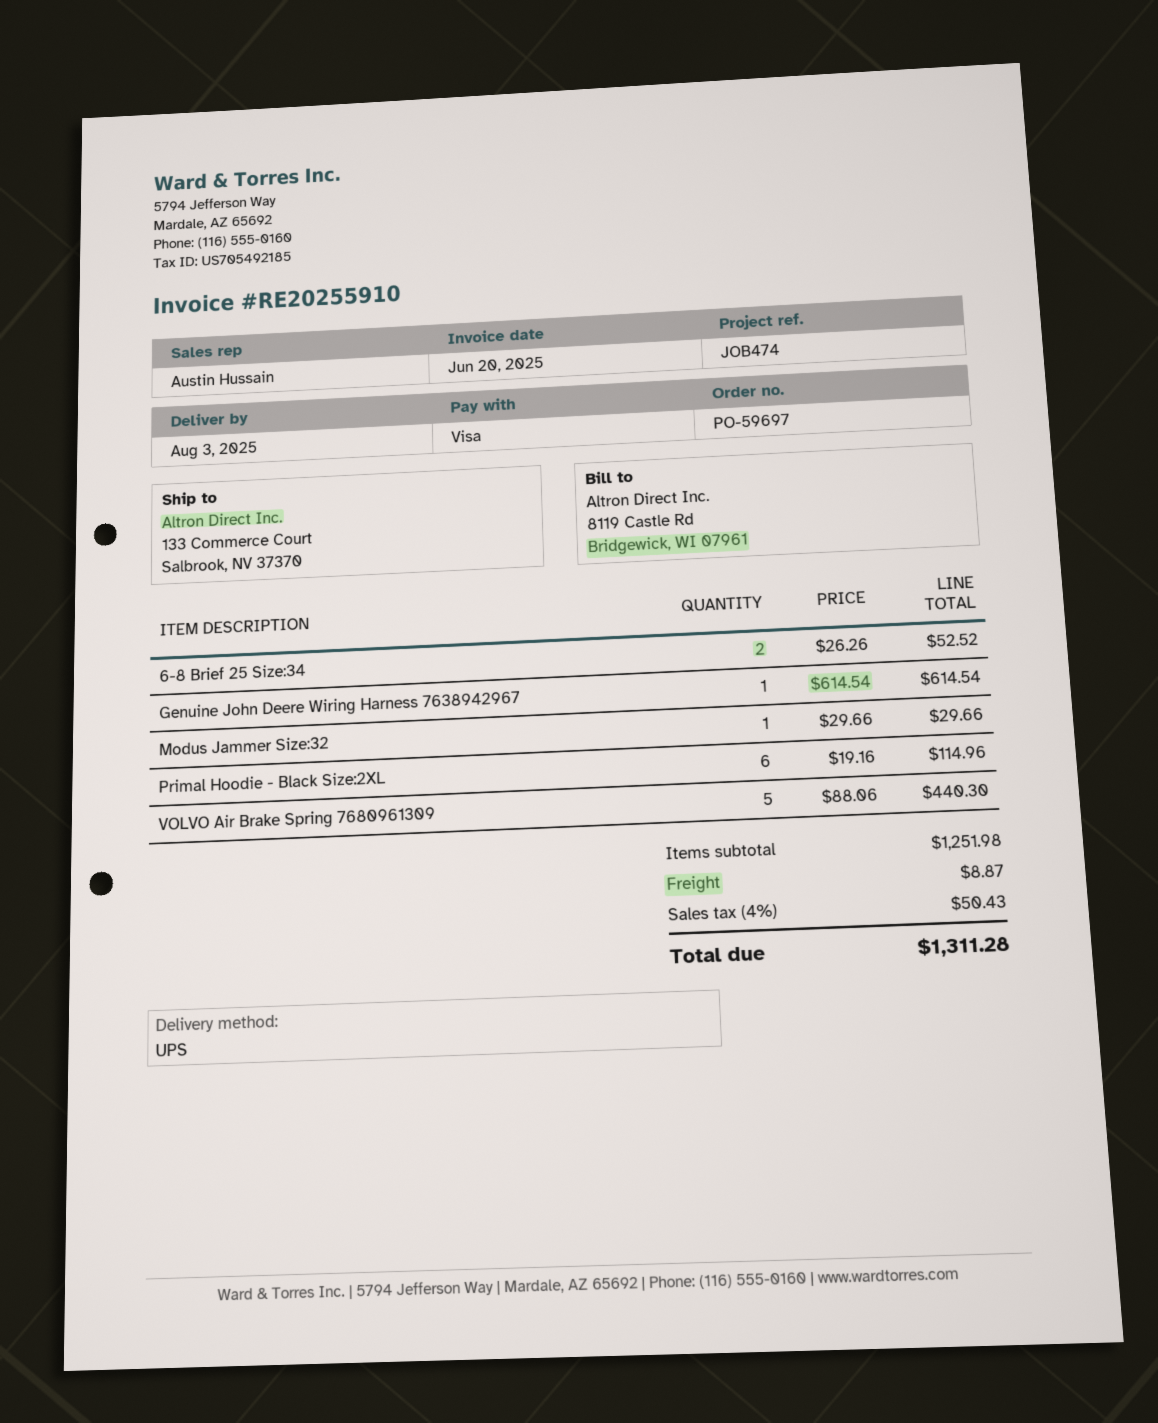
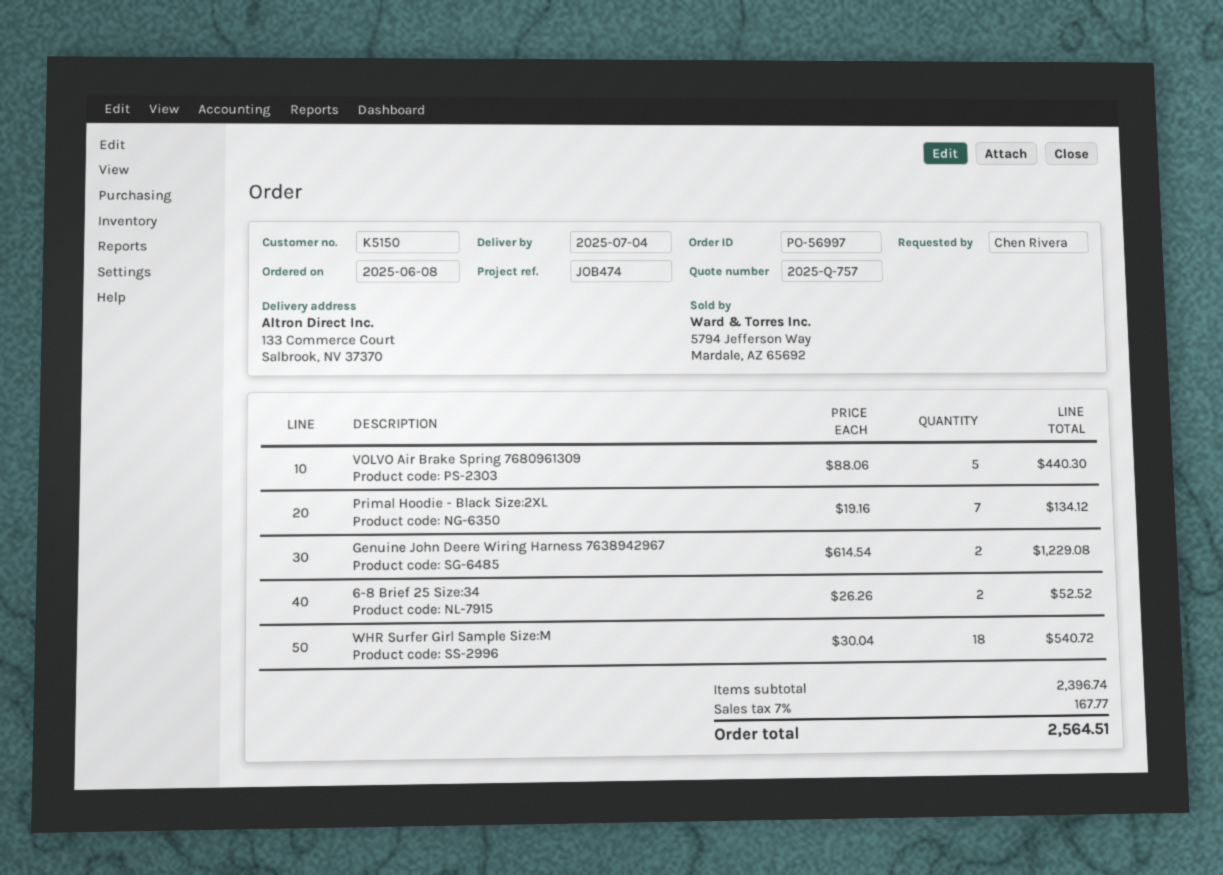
order number: PO-59697 -> PO-56997
delivery date: 2025-08-03 -> 2025-07-04
Genuine John Deere Wiring Harness 7638942967: 1 x 614.54 = 614.54 -> 2 x 614.54 = 1229.08
Modus Jammer Size:32: 1 x 29.66 = 29.66 -> none
Primal Hoodie - Black Size:2XL: 6 x 19.16 = 114.96 -> 7 x 19.16 = 134.12
WHR Surfer Girl Sample Size:M: none -> 18 x 30.04 = 540.72
subtotal: 1251.98 -> 2396.74
shipping: 8.87 -> none
tax: 4% = 50.43 -> 7% = 167.77
total: 1311.28 -> 2564.51

